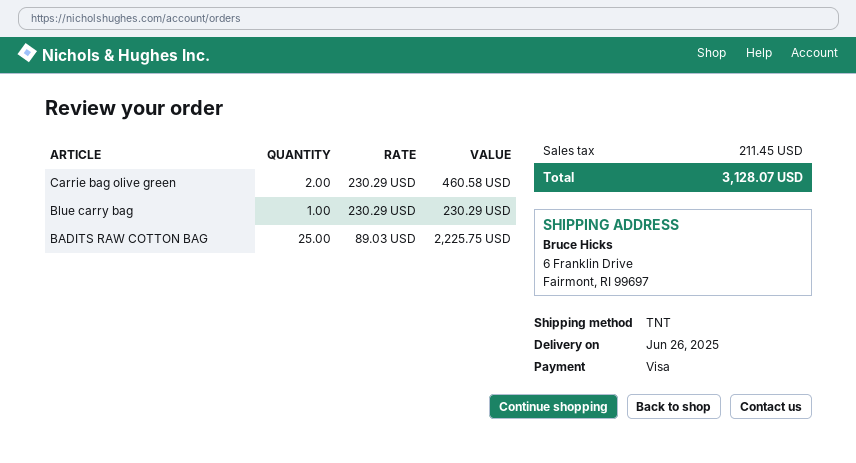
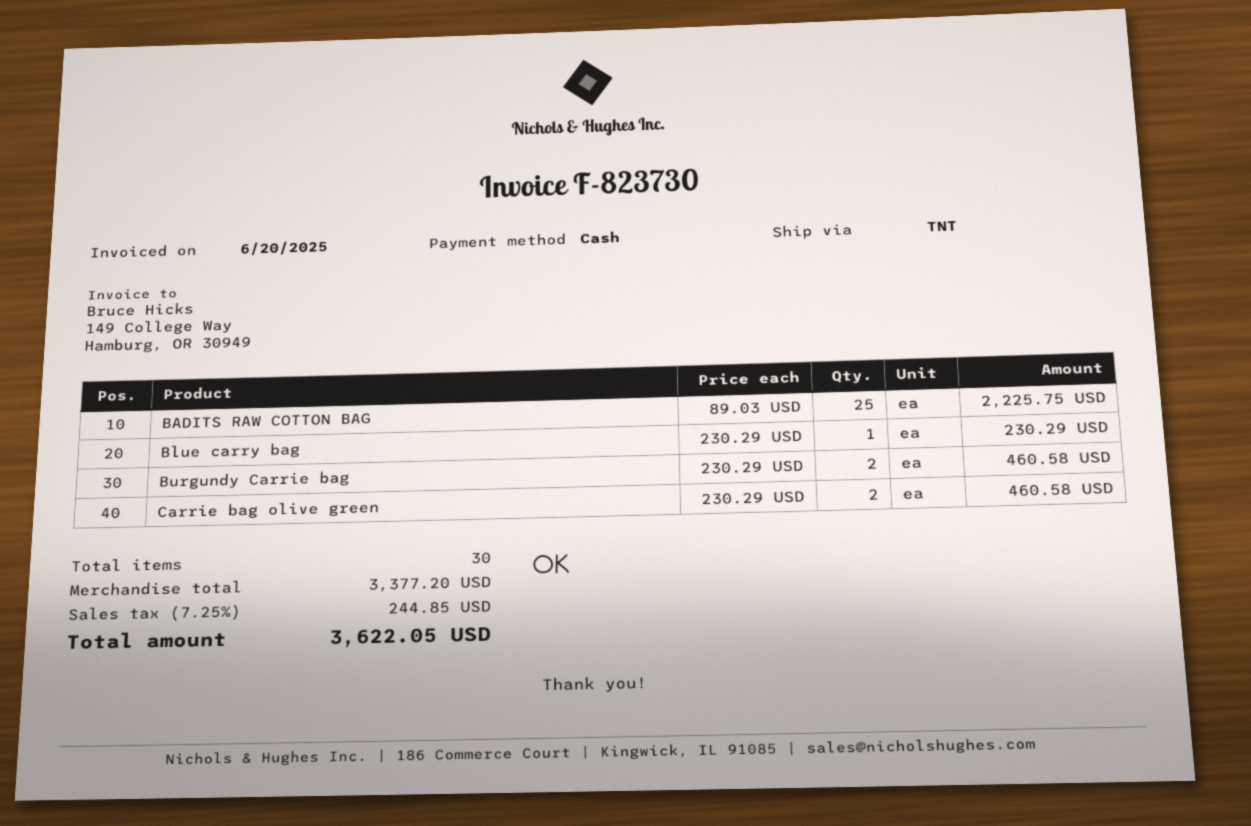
payment method: Visa -> cash
Burgundy Carrie bag: none -> 2 x 230.29 = 460.58
tax: 211.45 -> 244.85
total: 3128.07 -> 3622.05

